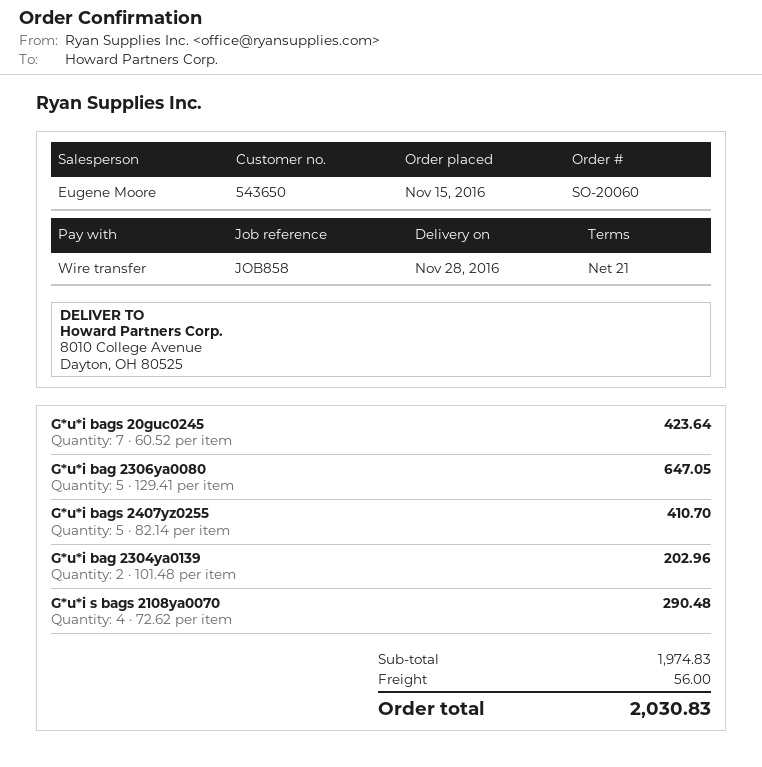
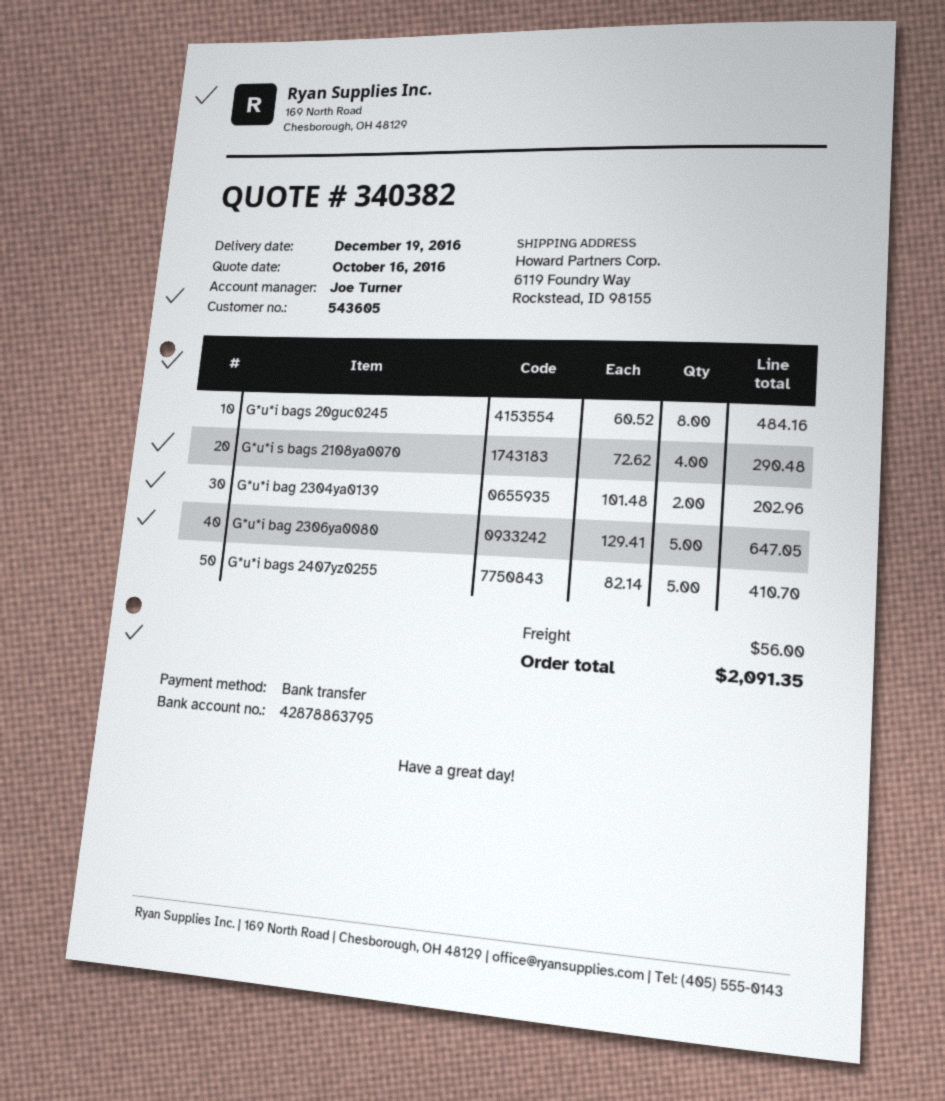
delivery date: 2016-11-28 -> 2016-12-19
customer number: 543650 -> 543605
sales rep: Eugene Moore -> Joe Turner
ship to: 8010 College Avenue, Dayton, OH 80525 -> 6119 Foundry Way, Rockstead, ID 98155
G*u*i bags 20guc0245: 7 x 60.52 = 423.64 -> 8 x 60.52 = 484.16
total: 2030.83 -> 2091.35

